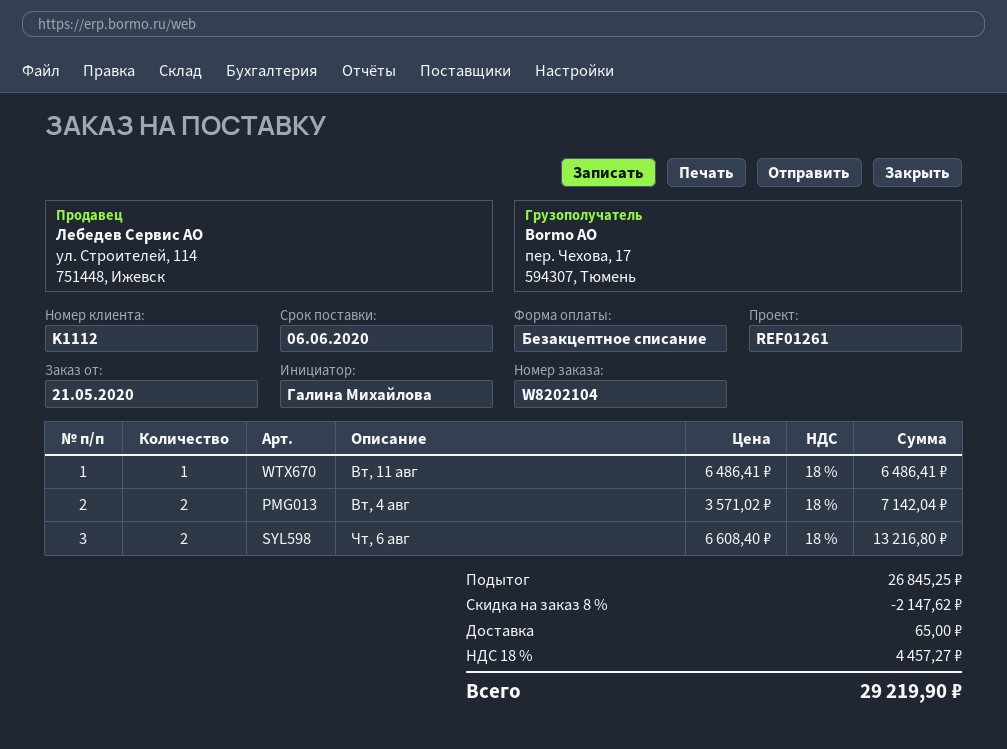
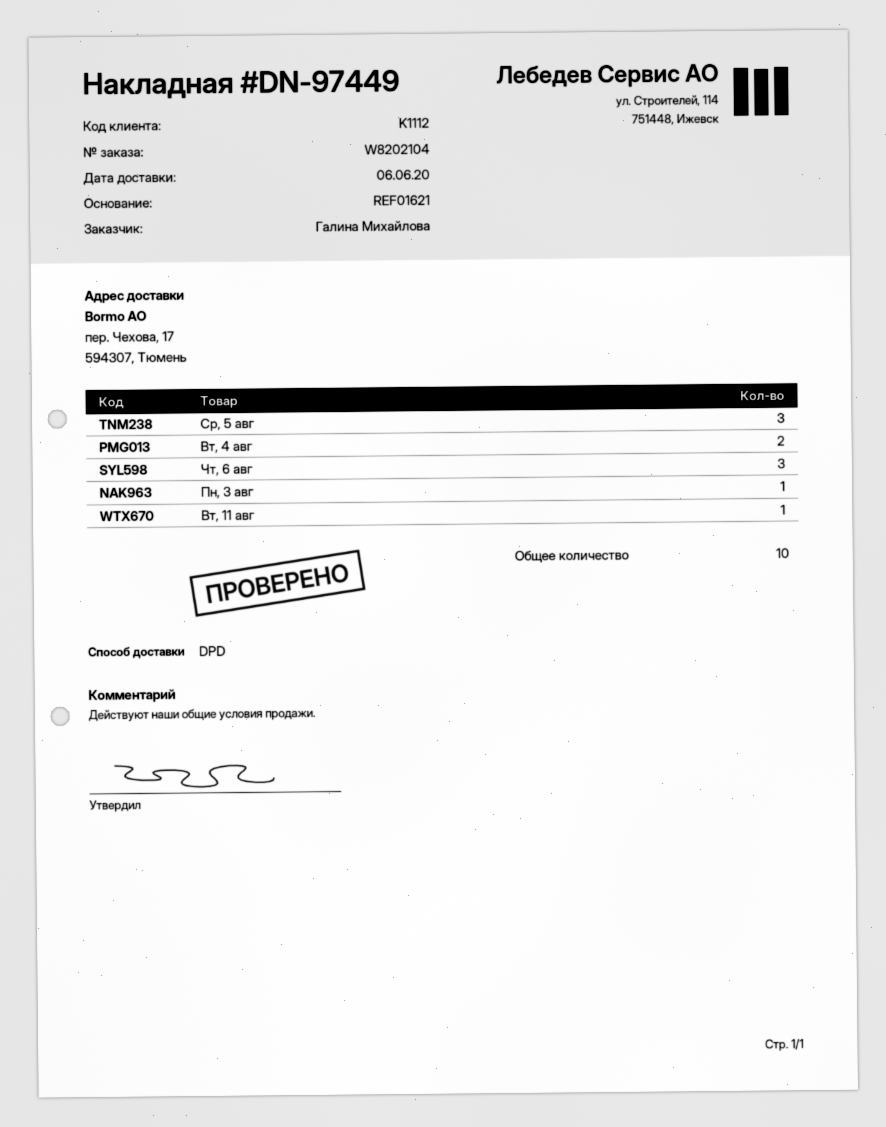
reference: REF01261 -> REF01621
Чт, 6 авг: 2 -> 3
Ср, 5 авг: none -> 3
Пн, 3 авг: none -> 1

